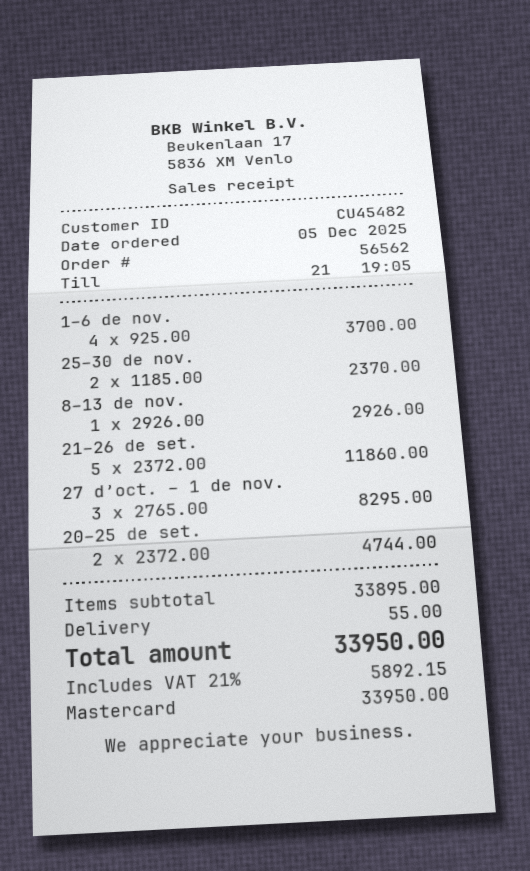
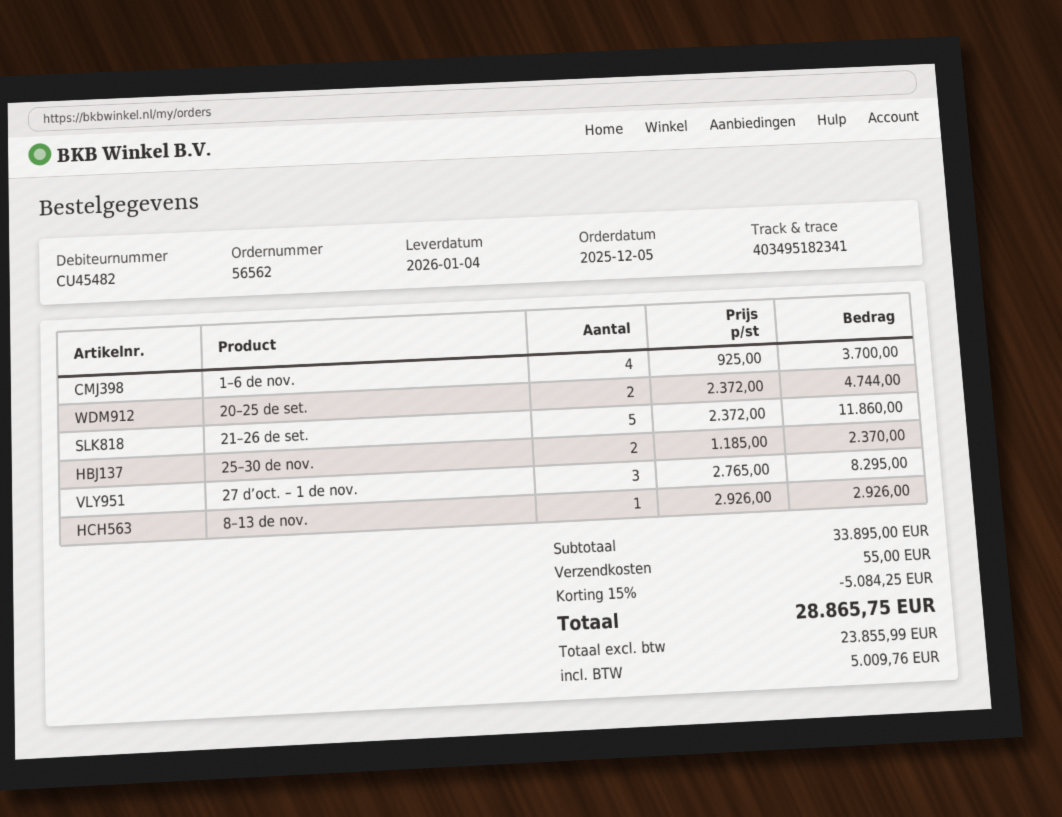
discount: none -> 15% = 5084.25
tax: 5892.15 -> 5009.76
total: 33950.00 -> 28865.75

